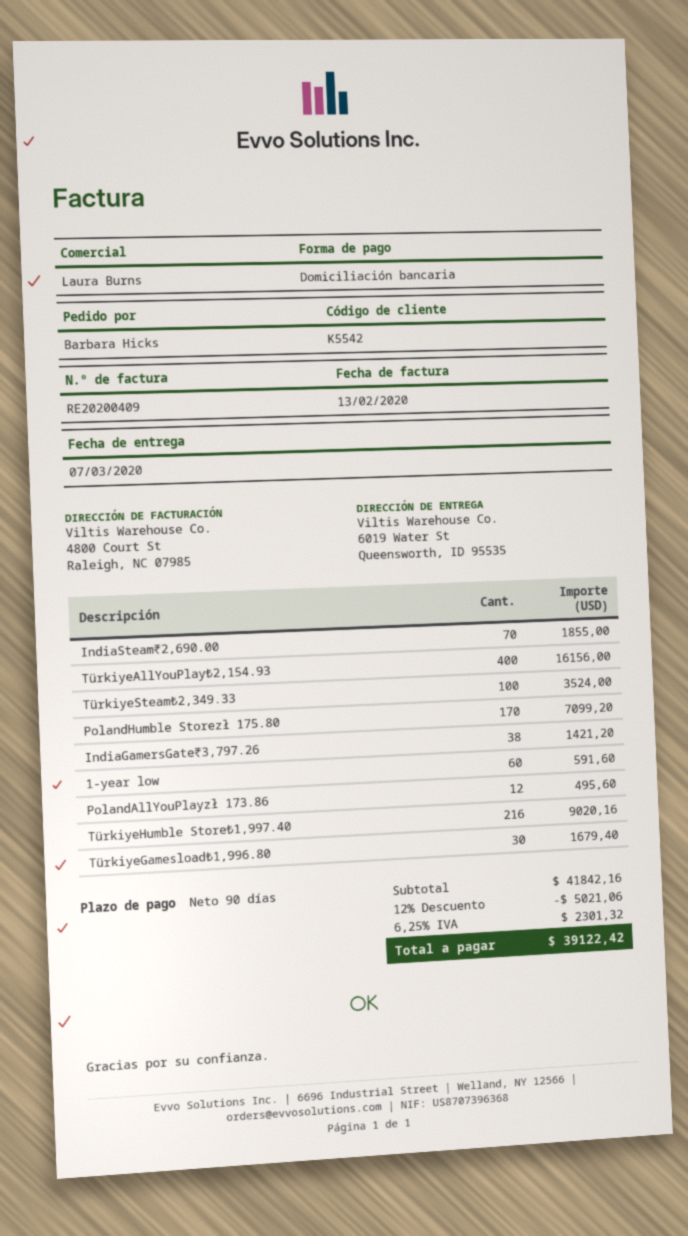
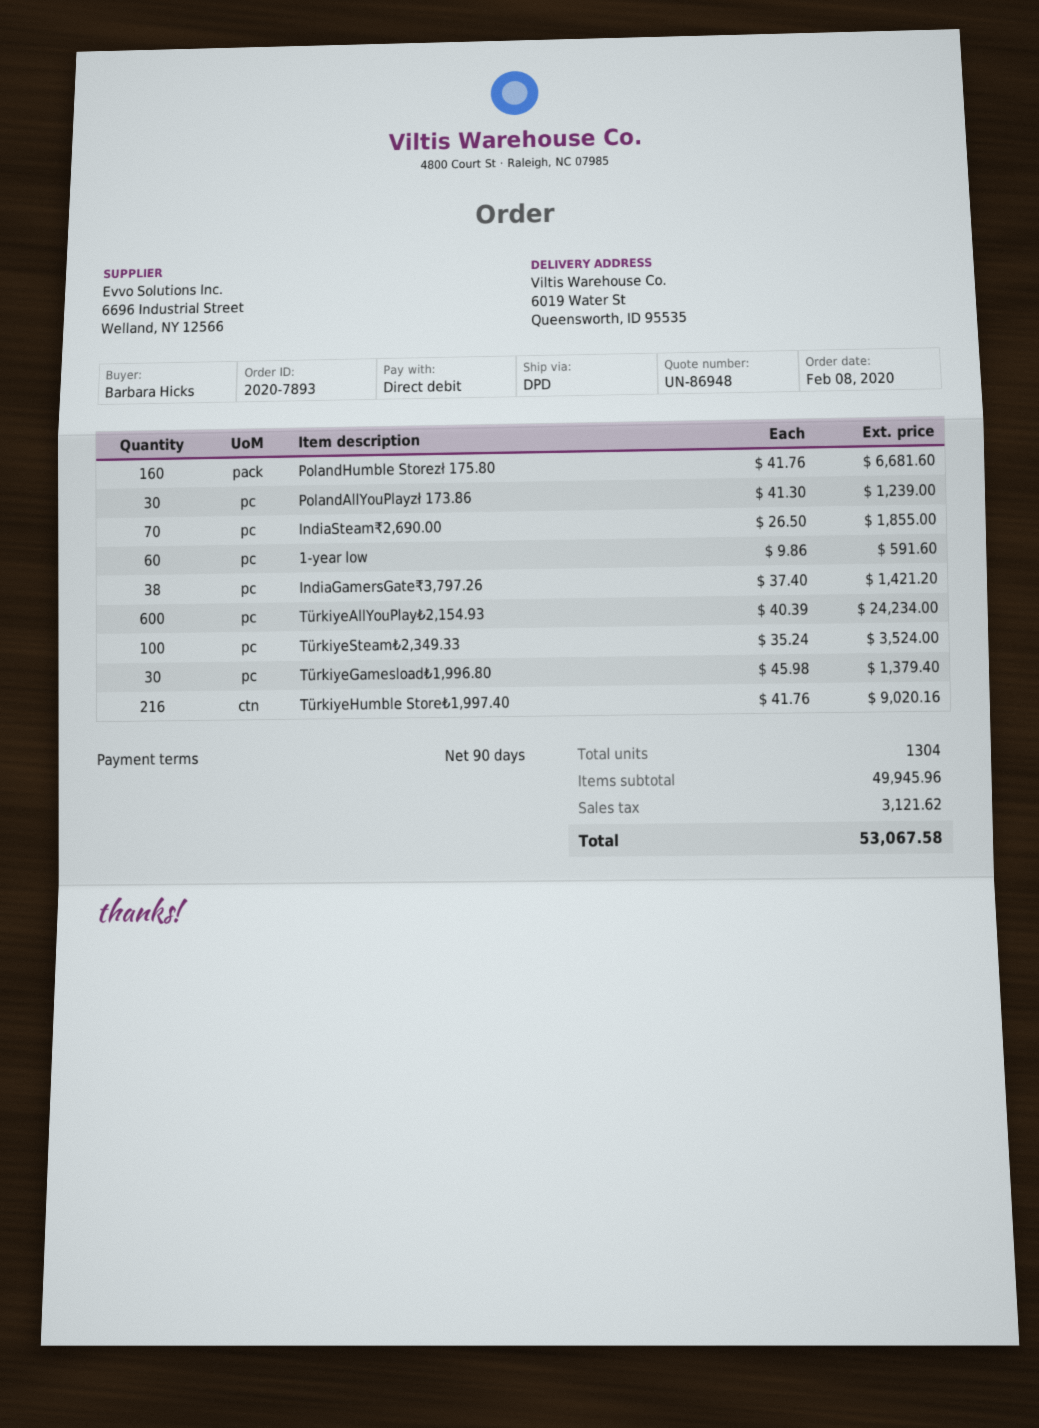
TürkiyeAllYouPlay₺2,154.93: 400 for 16156.00 -> 600 for 24234.00
PolandHumble Storezł 175.80: 170 for 7099.20 -> 160 for 6681.60
PolandAllYouPlayzł 173.86: 12 for 495.60 -> 30 for 1239.00
TürkiyeGamesload₺1,996.80: 30 for 1679.40 -> 30 for 1379.40
subtotal: 41842.16 -> 49945.96
discount: 12% = 5021.06 -> none
tax: 2301.32 -> 3121.62
total: 39122.42 -> 53067.58

